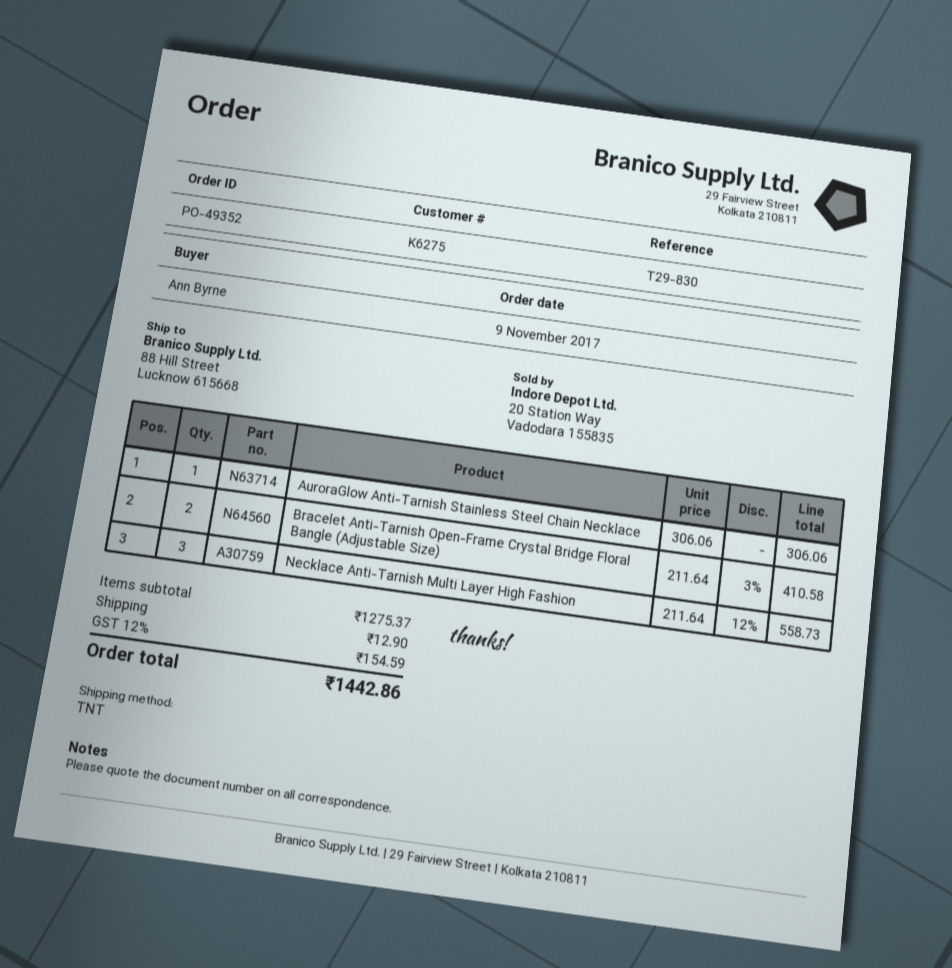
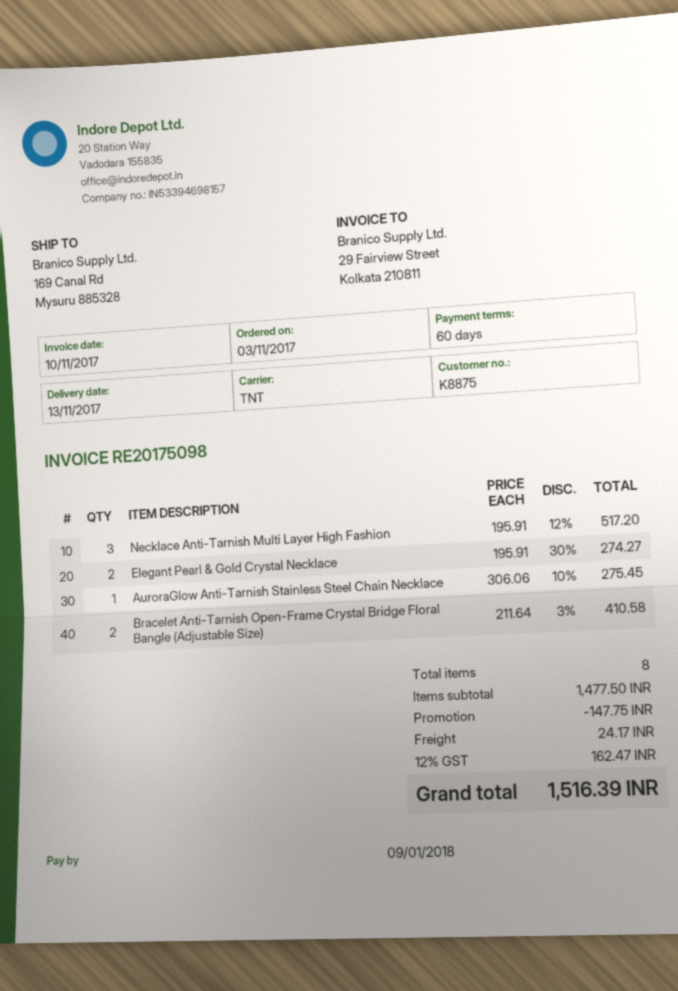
order date: 2017-11-09 -> 2017-11-03
customer number: K6275 -> K8875
ship to: 88 Hill Street, Lucknow 615668 -> 169 Canal Rd, Mysuru 885328
AuroraGlow Anti-Tarnish Stainless Steel Chain Necklace: 1 x 306.06 = 306.06 -> 1 x 306.06 - 10% = 275.45
Necklace Anti-Tarnish Multi Layer High Fashion: 3 x 211.64 - 12% = 558.73 -> 3 x 195.91 - 12% = 517.20
Elegant Pearl & Gold Crystal Necklace: none -> 2 x 195.91 - 30% = 274.27
subtotal: 1275.37 -> 1477.50
discount: none -> 147.75
shipping: 12.90 -> 24.17
tax: 12% = 154.59 -> 12% = 162.47
total: 1442.86 -> 1516.39

